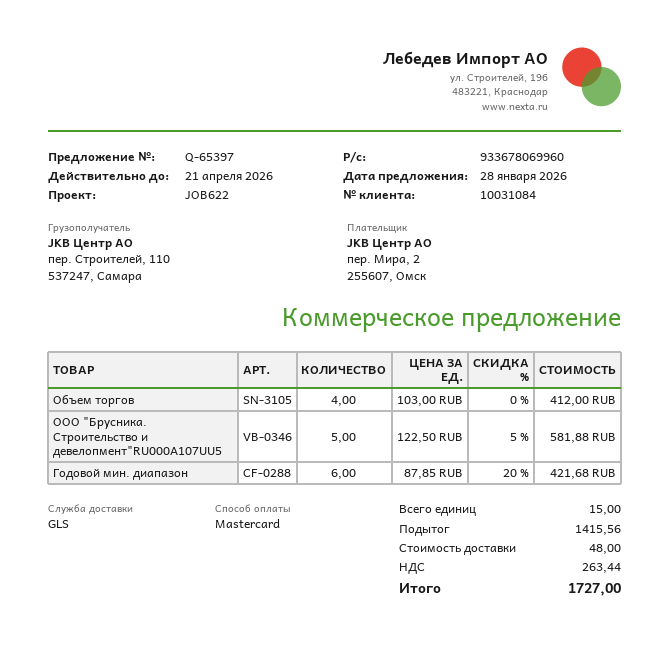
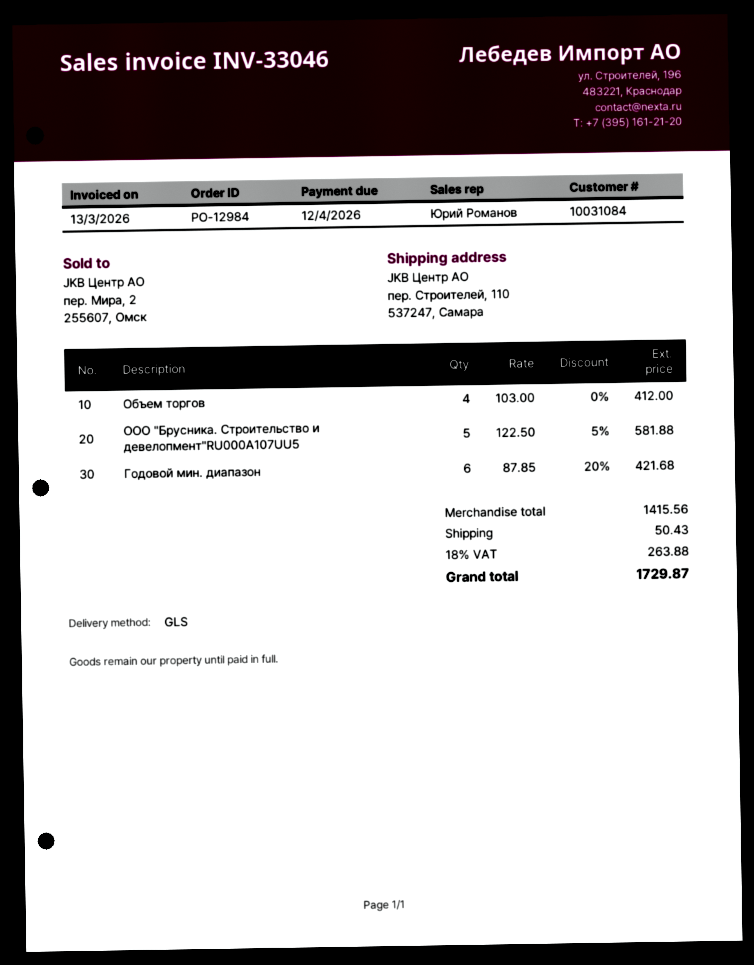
shipping: 48.00 -> 50.43
tax: 263.44 -> 263.88
total: 1727.00 -> 1729.87

